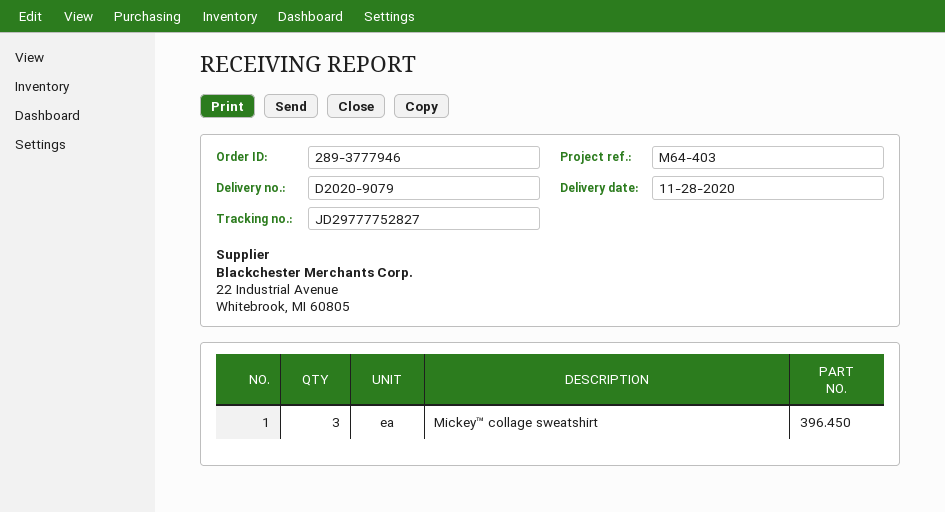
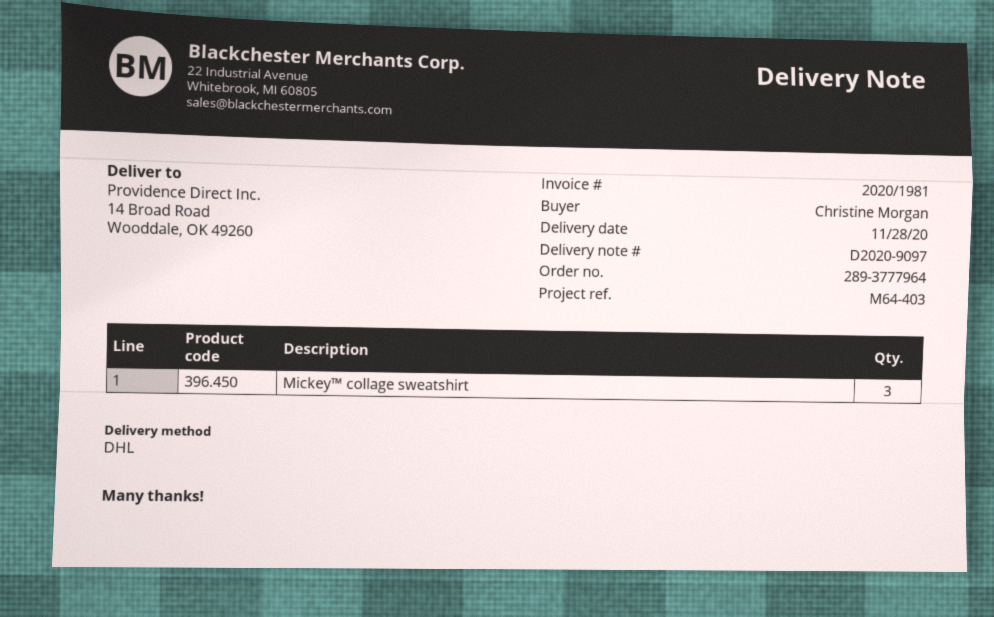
order number: 289-3777946 -> 289-3777964
delivery note number: D2020-9079 -> D2020-9097

